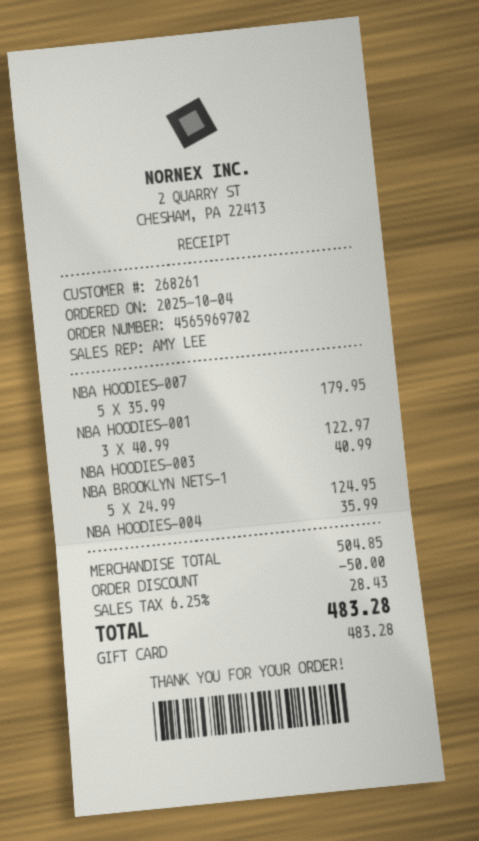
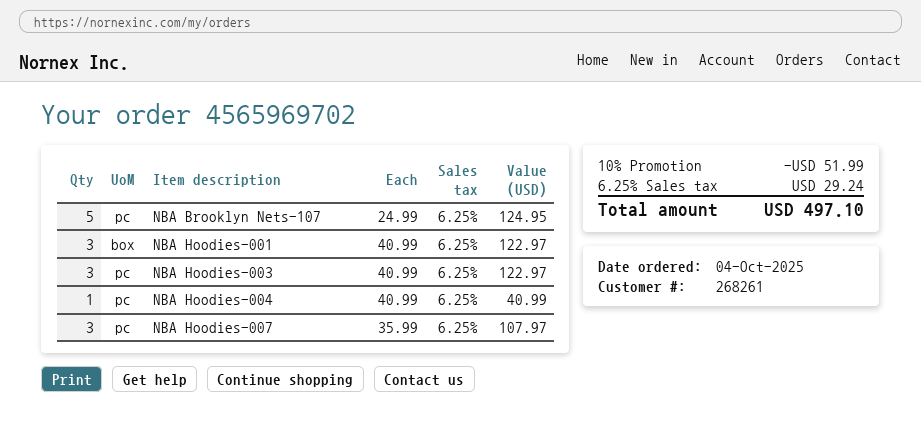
NBA HOODIES-007: 5 x 35.99 = 179.95 -> 3 x 35.99 = 107.97
NBA HOODIES-003: 1 x 40.99 = 40.99 -> 3 x 40.99 = 122.97
NBA HOODIES-004: 1 x 35.99 = 35.99 -> 1 x 40.99 = 40.99
discount: 50.00 -> 51.99
tax: 6.25% = 28.43 -> 6.25% = 29.24
total: 483.28 -> 497.10

